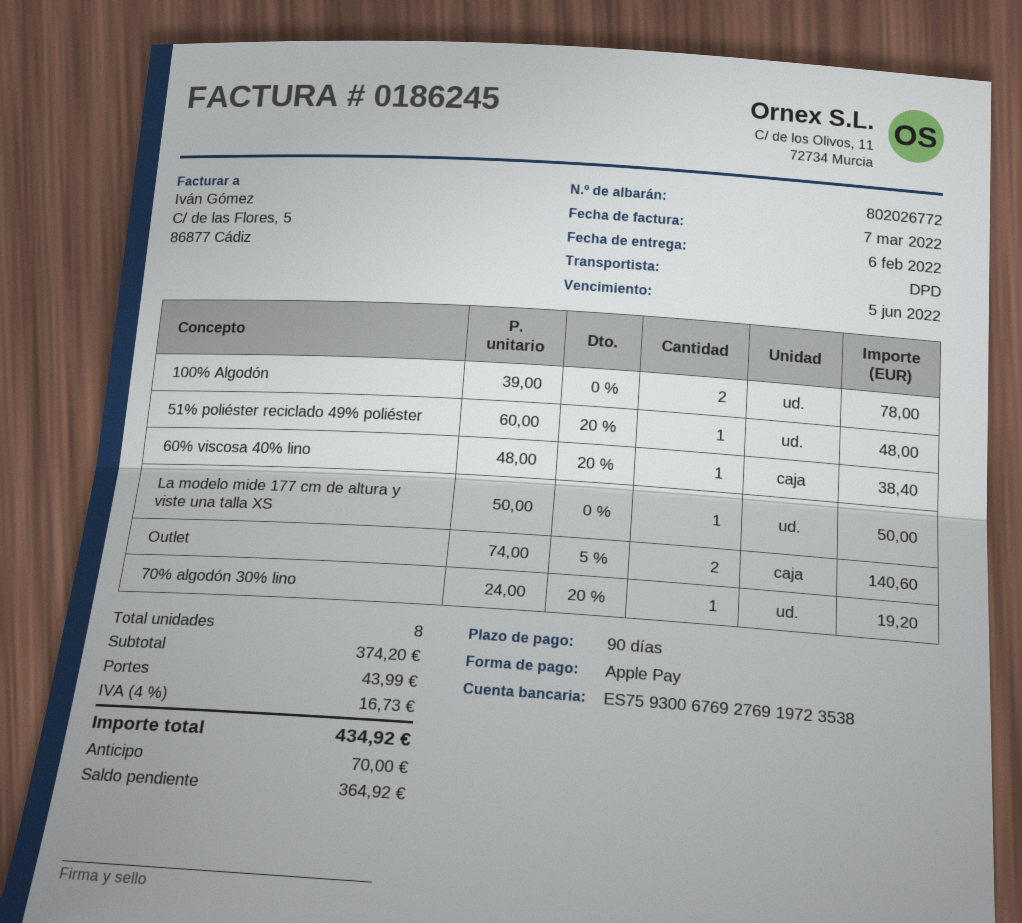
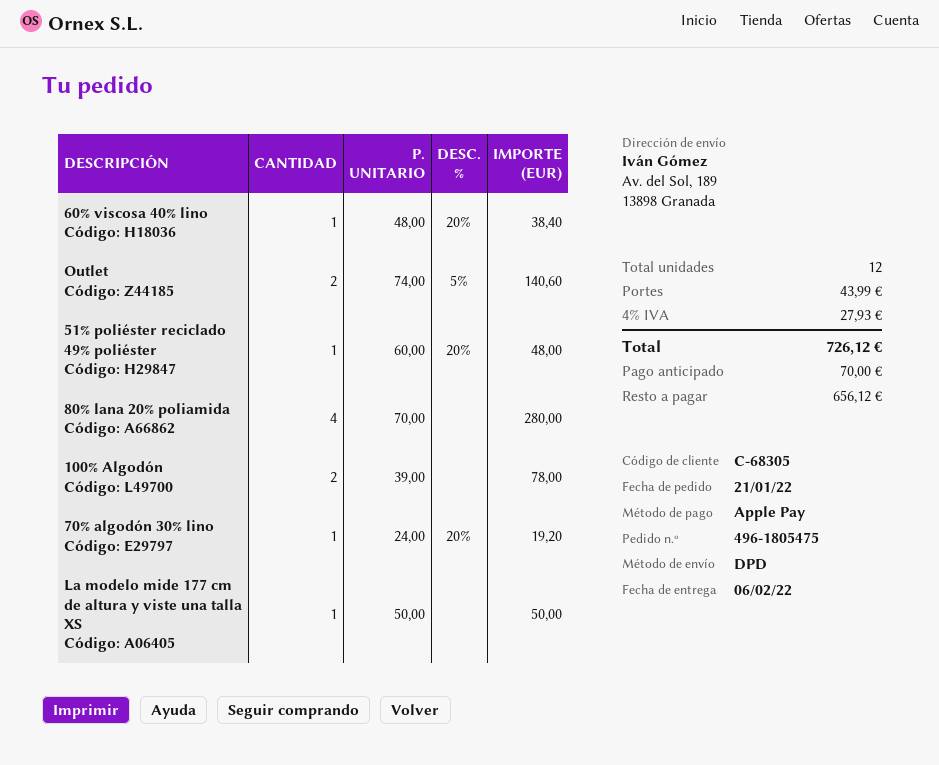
80% lana 20% poliamida: none -> 4 x 70.00 = 280.00
total quantity: 8 -> 12
tax: 4% = 16.73 -> 4% = 27.93
total: 434.92 -> 726.12
balance: 364.92 -> 656.12

